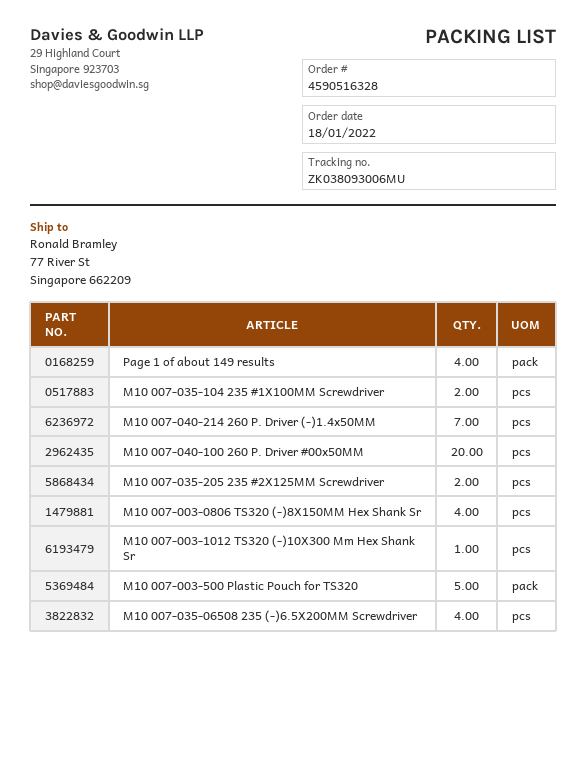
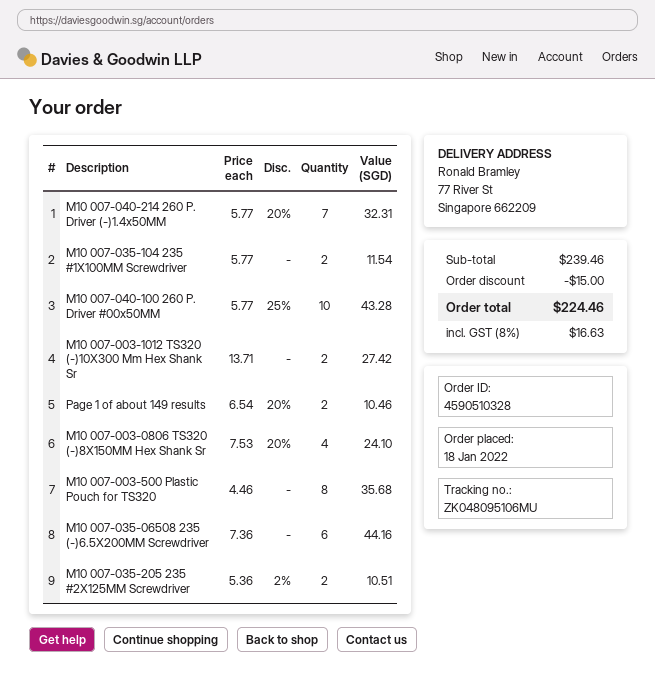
order number: 4590516328 -> 4590510328
tracking number: ZK038093006MU -> ZK048095106MU
Page 1 of about 149 results: 4 -> 2
M10 007-040-100 260 P. Driver #00x50MM: 20 -> 10
M10 007-003-1012 TS320 (-)10X300 Mm Hex Shank Sr: 1 -> 2
M10 007-003-500 Plastic Pouch for TS320: 5 -> 8
M10 007-035-06508 235 (-)6.5X200MM Screwdriver: 4 -> 6

